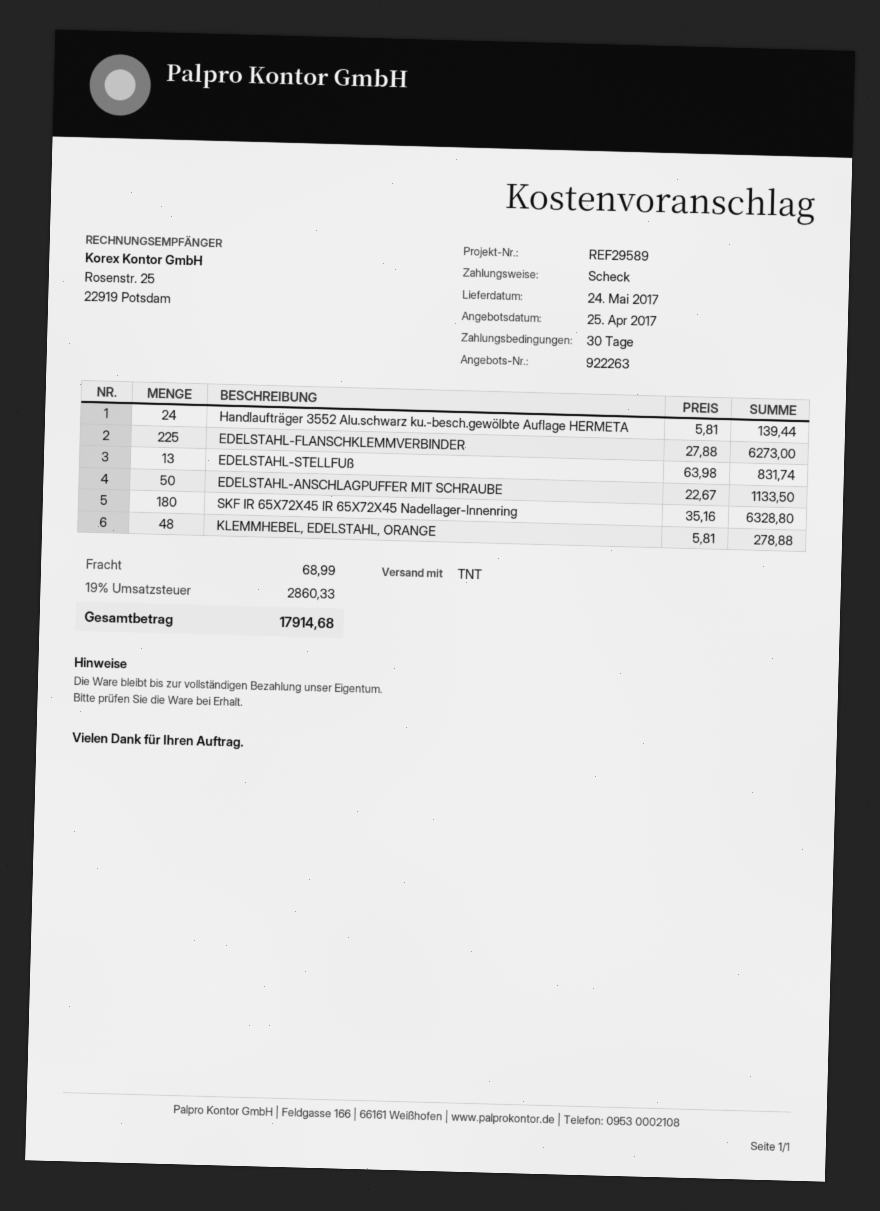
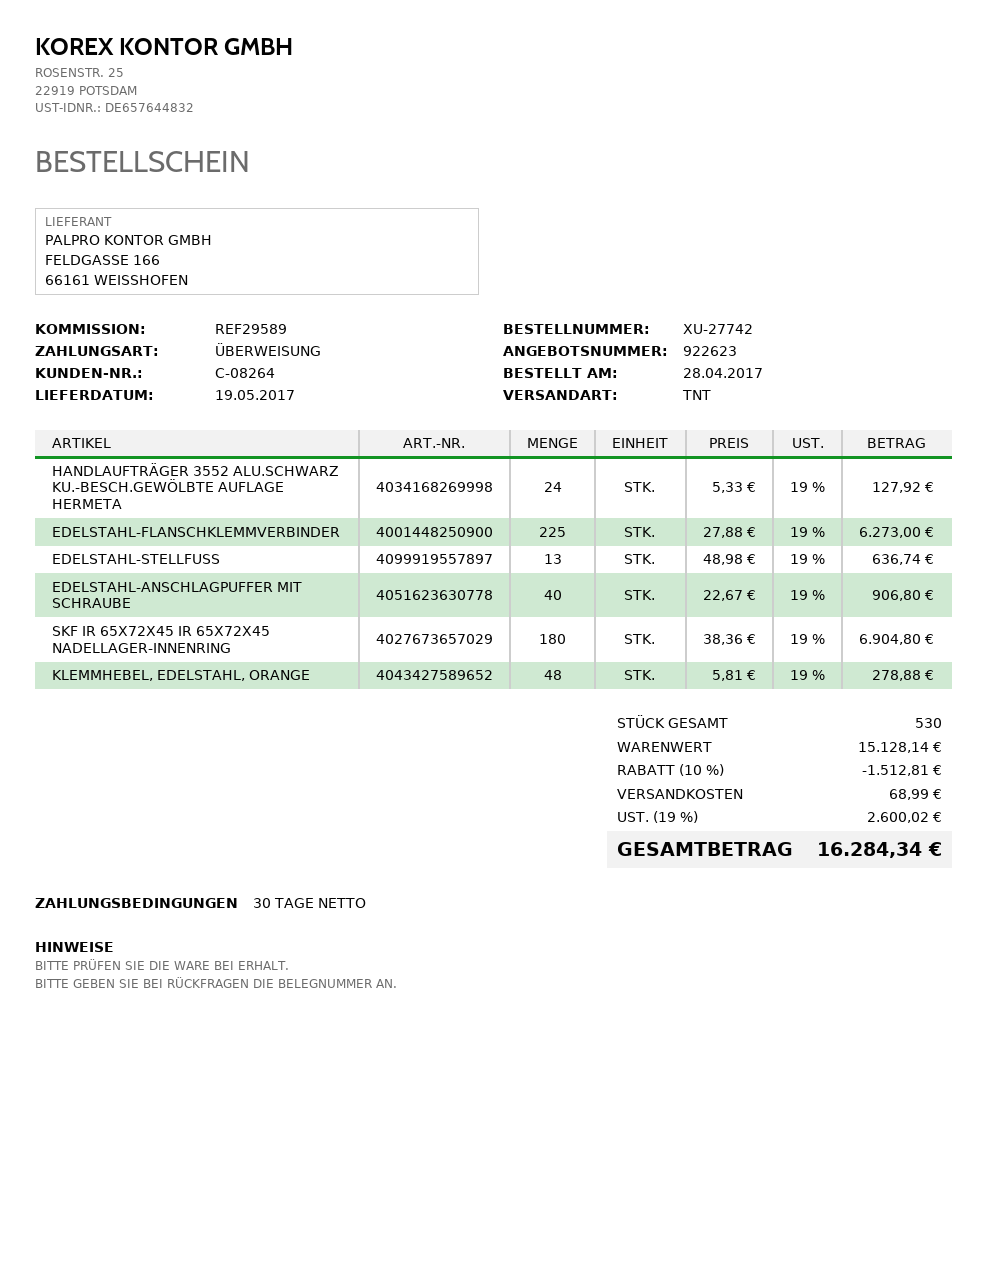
quote number: 922263 -> 922623
delivery date: 2017-05-24 -> 2017-05-19
payment method: cheque -> bank transfer
Handlaufträger 3552 Alu.schwarz ku.-besch.gewölbte Auflage HERMETA: 24 x 5.81 = 139.44 -> 24 x 5.33 = 127.92
EDELSTAHL-STELLFUß: 13 x 63.98 = 831.74 -> 13 x 48.98 = 636.74
EDELSTAHL-ANSCHLAGPUFFER MIT SCHRAUBE: 50 x 22.67 = 1133.50 -> 40 x 22.67 = 906.80
SKF IR 65X72X45 IR 65X72X45 Nadellager-Innenring: 180 x 35.16 = 6328.80 -> 180 x 38.36 = 6904.80
discount: none -> 10% = 1512.81
tax: 19% = 2860.33 -> 19% = 2600.02
total: 17914.68 -> 16284.34

